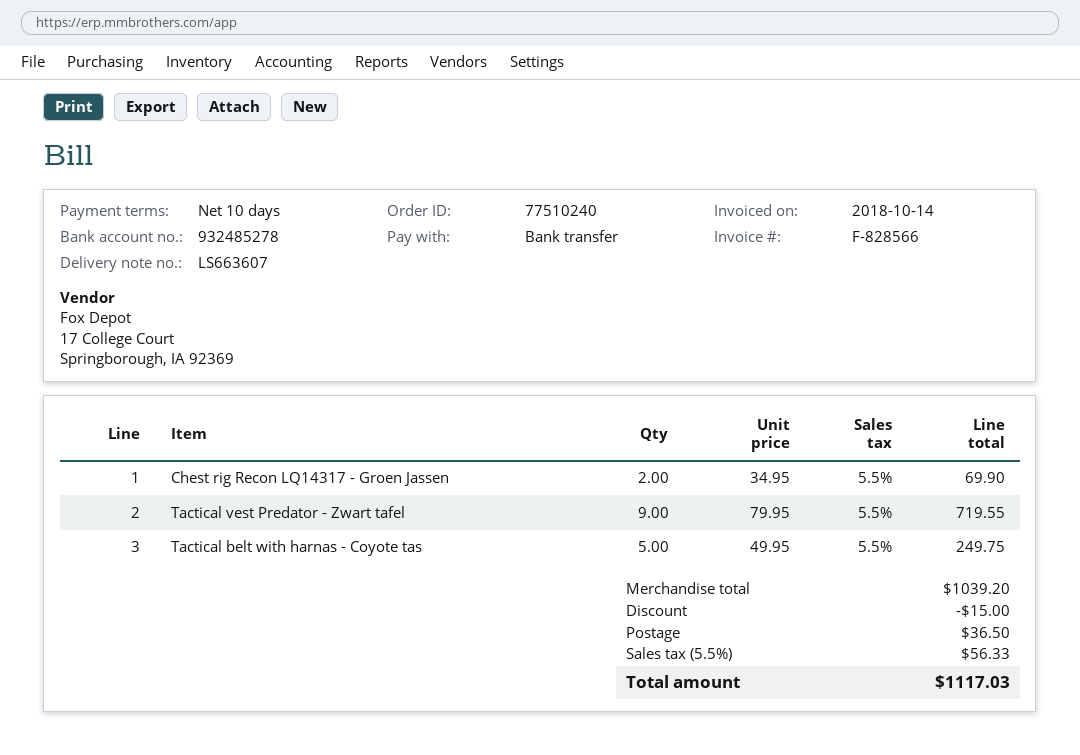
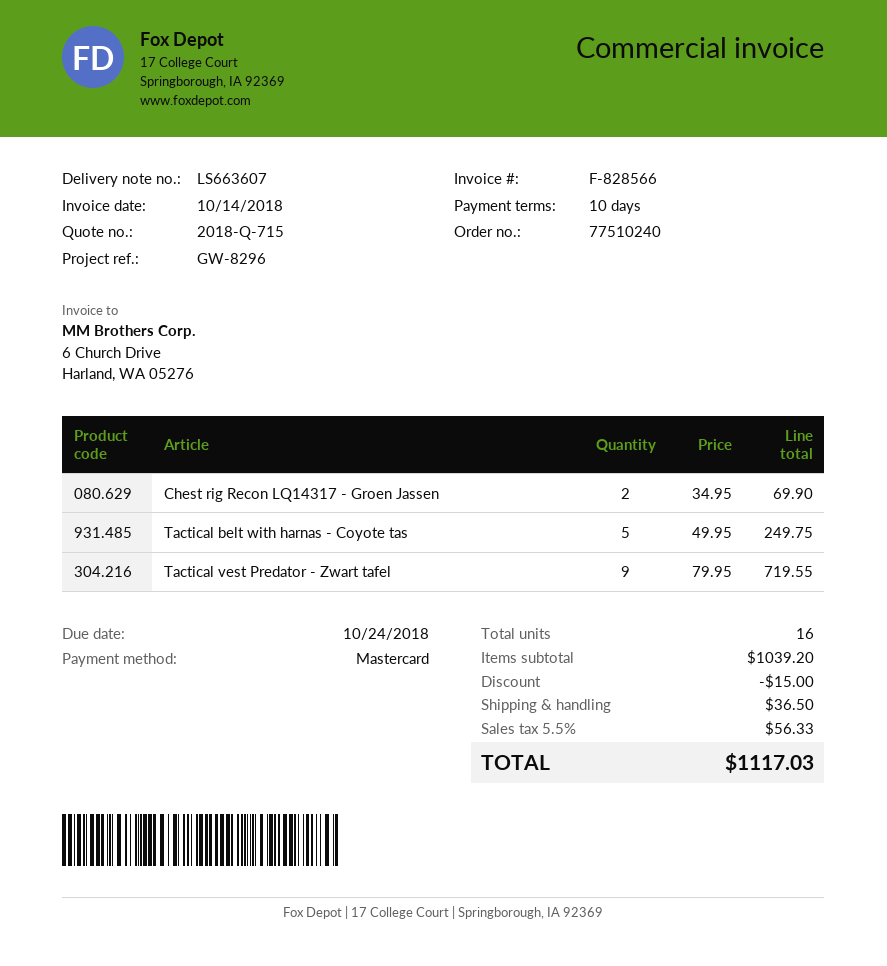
payment method: bank transfer -> Mastercard

